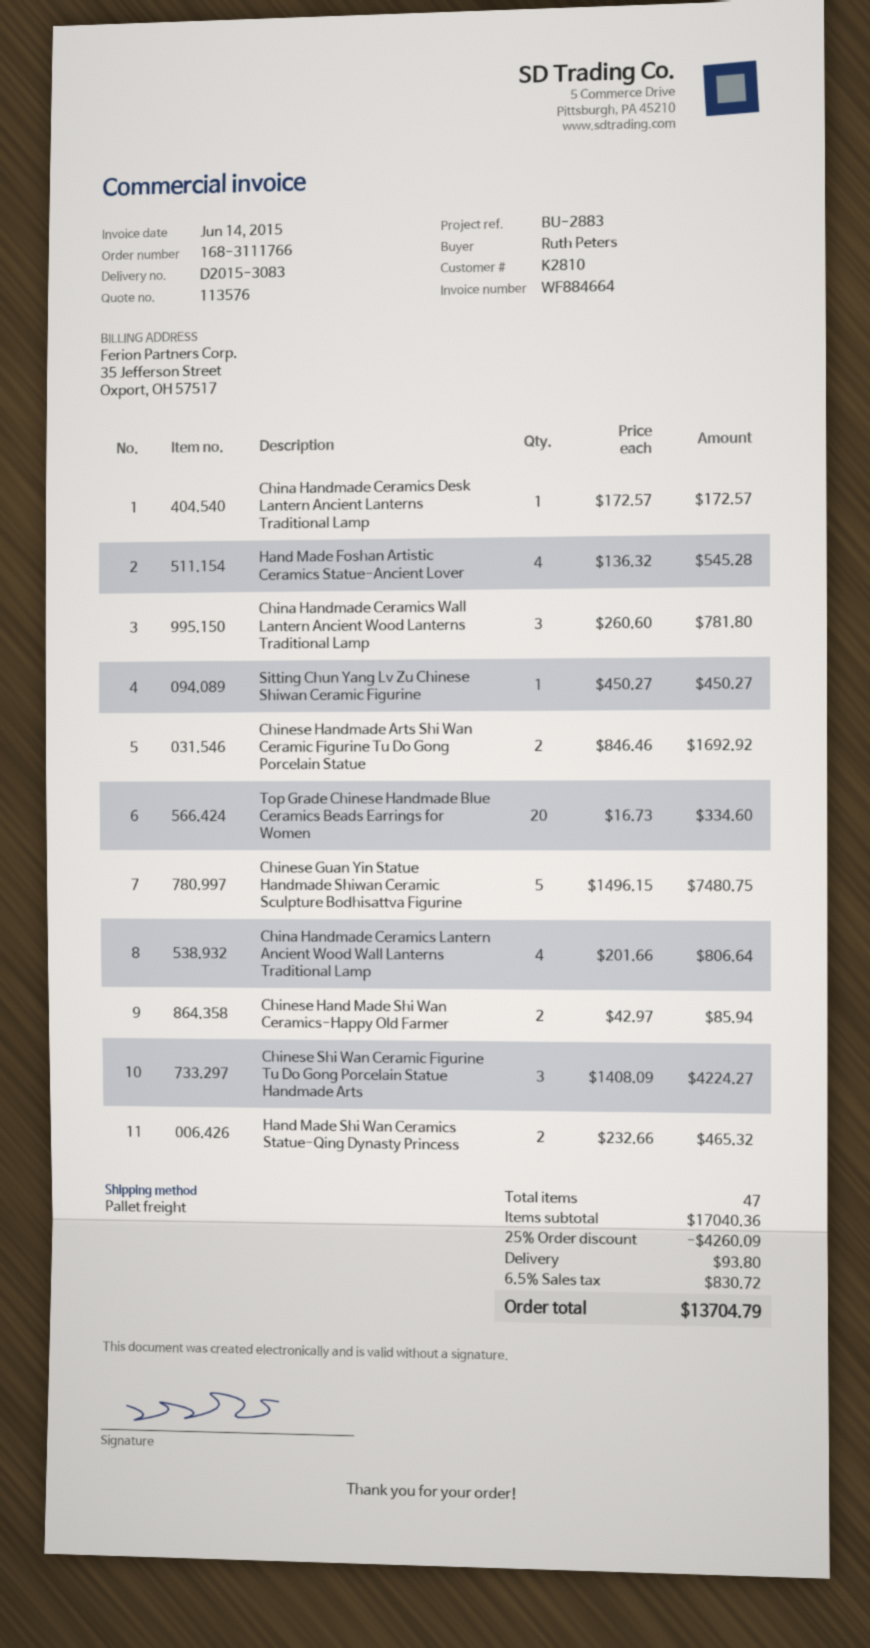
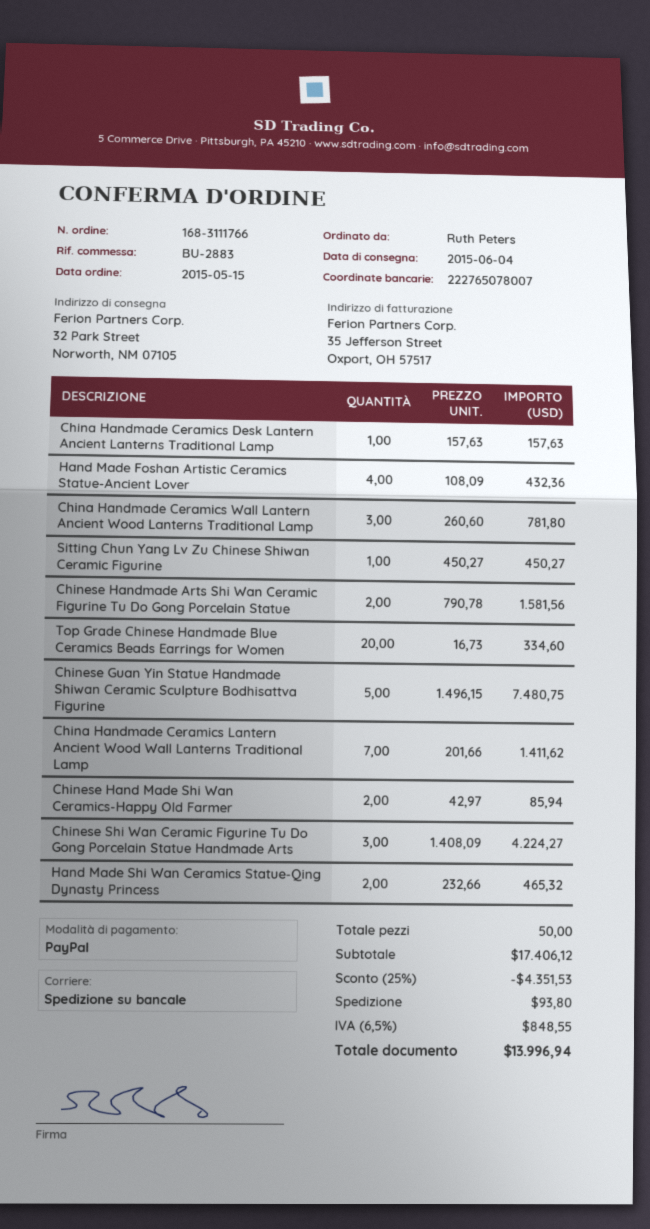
China Handmade Ceramics Desk Lantern Ancient Lanterns Traditional Lamp: 1 x 172.57 = 172.57 -> 1 x 157.63 = 157.63
Hand Made Foshan Artistic Ceramics Statue-Ancient Lover: 4 x 136.32 = 545.28 -> 4 x 108.09 = 432.36
Chinese Handmade Arts Shi Wan Ceramic Figurine Tu Do Gong Porcelain Statue: 2 x 846.46 = 1692.92 -> 2 x 790.78 = 1581.56
China Handmade Ceramics Lantern Ancient Wood Wall Lanterns Traditional Lamp: 4 x 201.66 = 806.64 -> 7 x 201.66 = 1411.62
total quantity: 47 -> 50
subtotal: 17040.36 -> 17406.12
discount: 25% = 4260.09 -> 25% = 4351.53
tax: 6.5% = 830.72 -> 6.5% = 848.55
total: 13704.79 -> 13996.94

